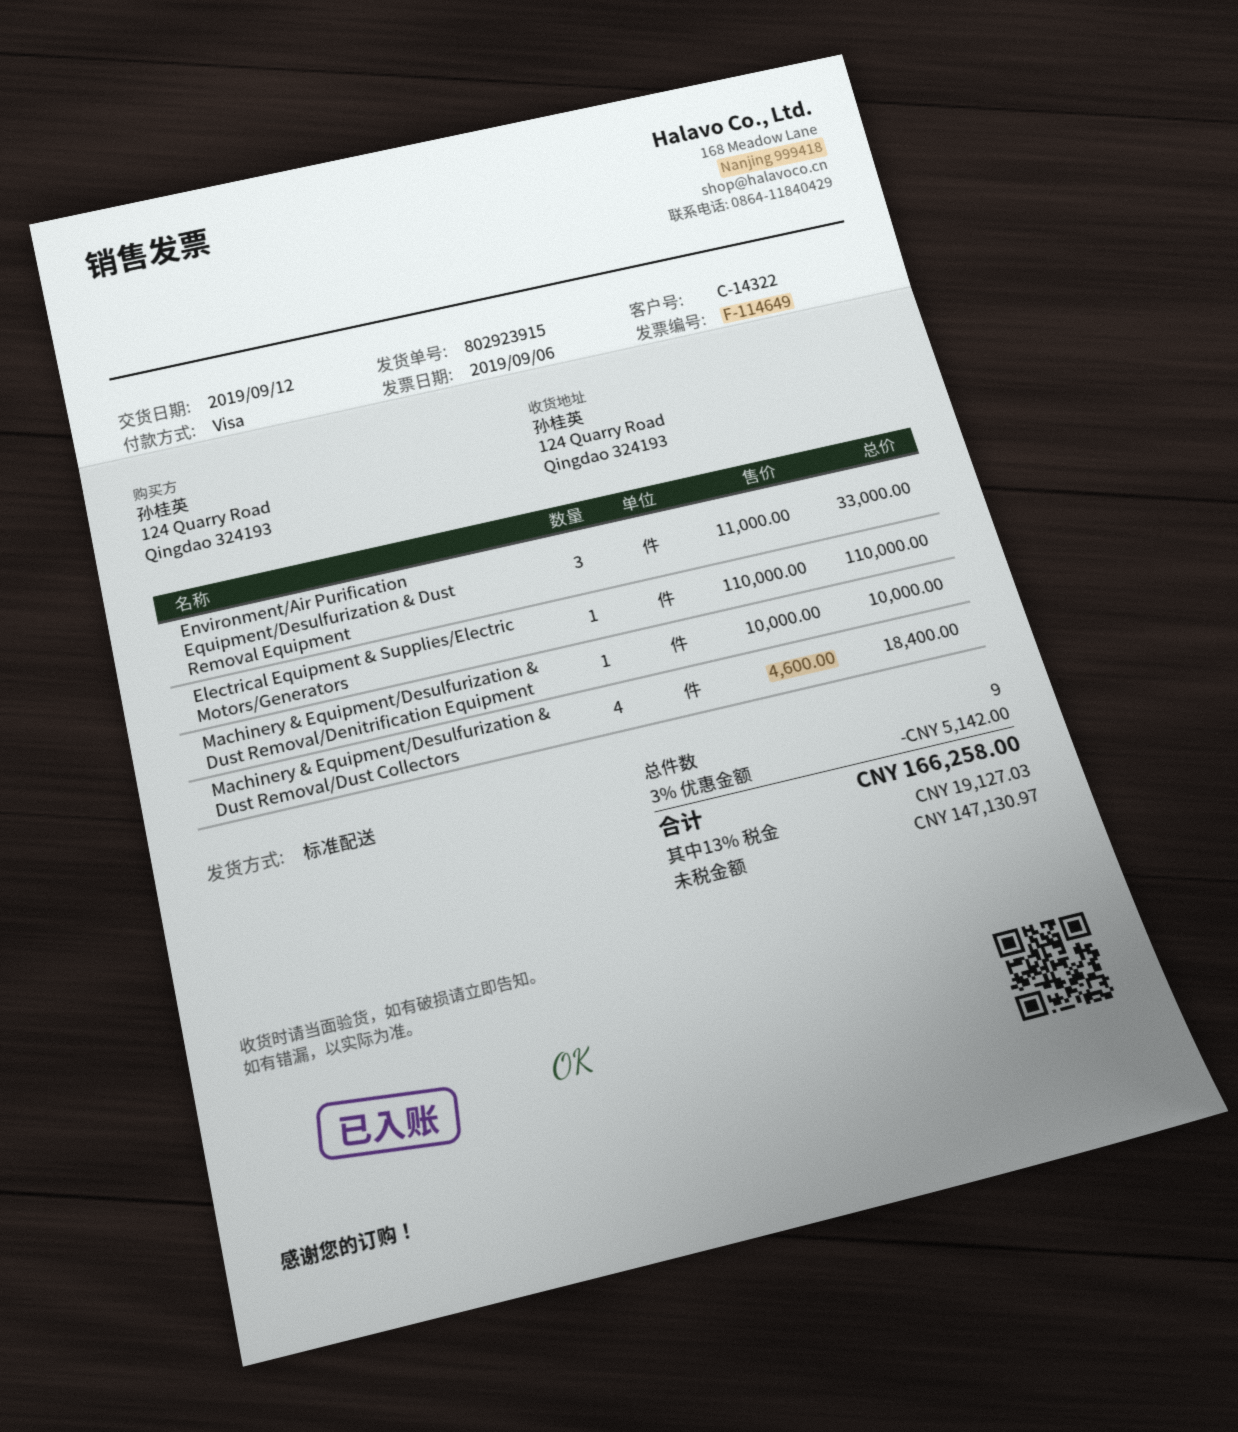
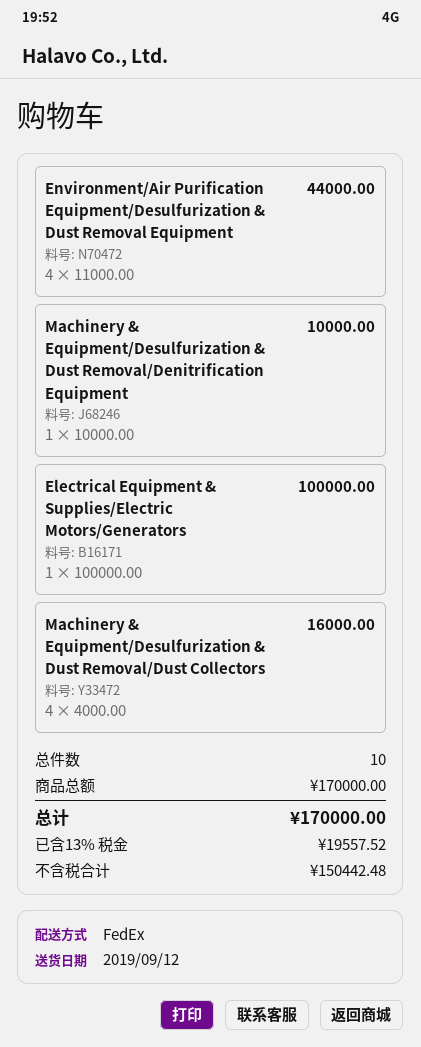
shipping method: standard -> FedEx
Environment/Air Purification Equipment/Desulfurization & Dust Removal Equipment: 3 x 11000.00 = 33000.00 -> 4 x 11000.00 = 44000.00
Electrical Equipment & Supplies/Electric Motors/Generators: 1 x 110000.00 = 110000.00 -> 1 x 100000.00 = 100000.00
Machinery & Equipment/Desulfurization & Dust Removal/Dust Collectors: 4 x 4600.00 = 18400.00 -> 4 x 4000.00 = 16000.00
total quantity: 9 -> 10
discount: 3% = 5142.00 -> none
net: 147130.97 -> 150442.48
tax: 13% = 19127.03 -> 13% = 19557.52
total: 166258.00 -> 170000.00

